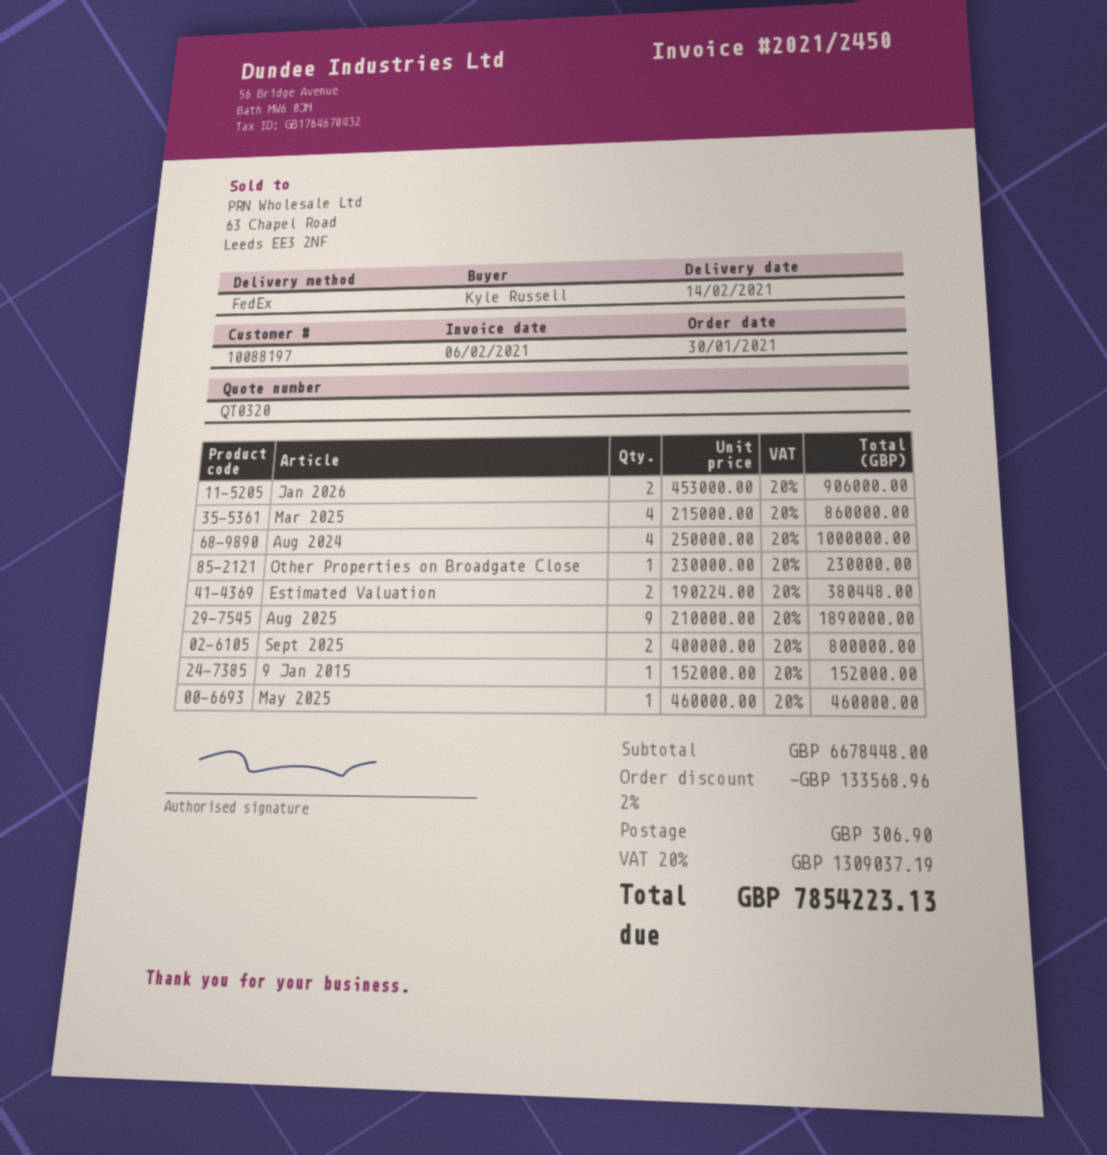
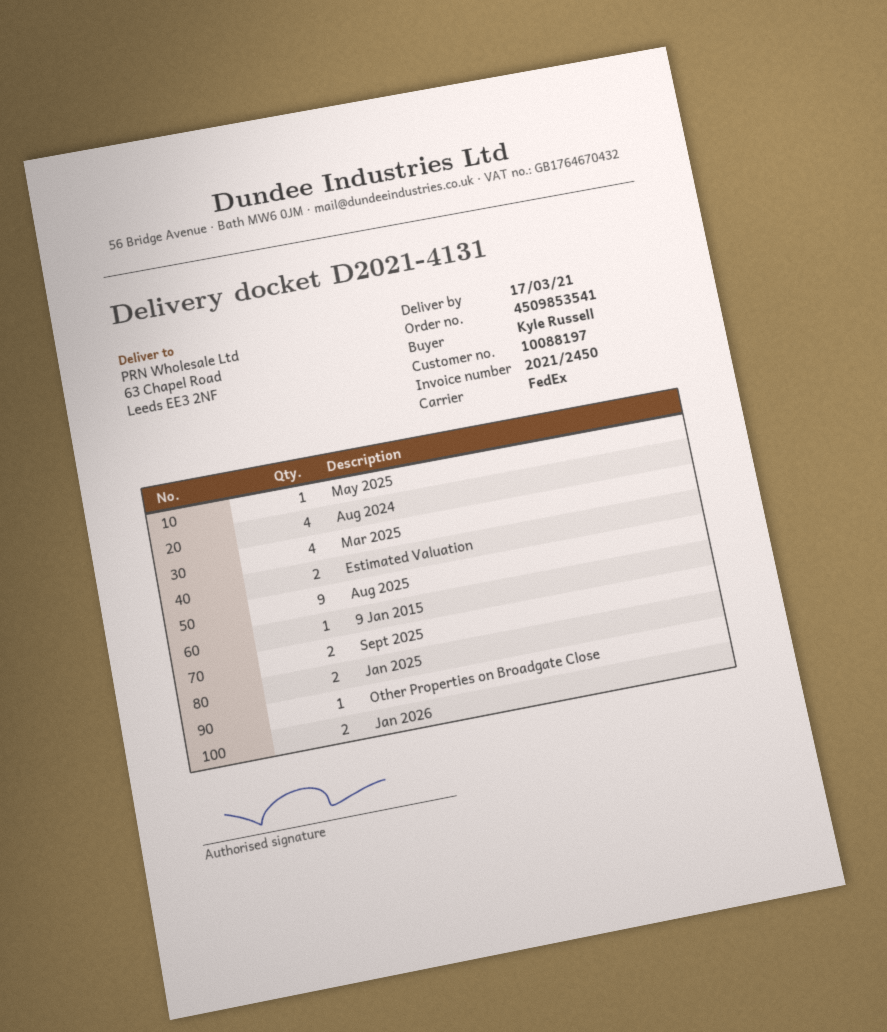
delivery date: 2021-02-14 -> 2021-03-17
Jan 2025: none -> 2

